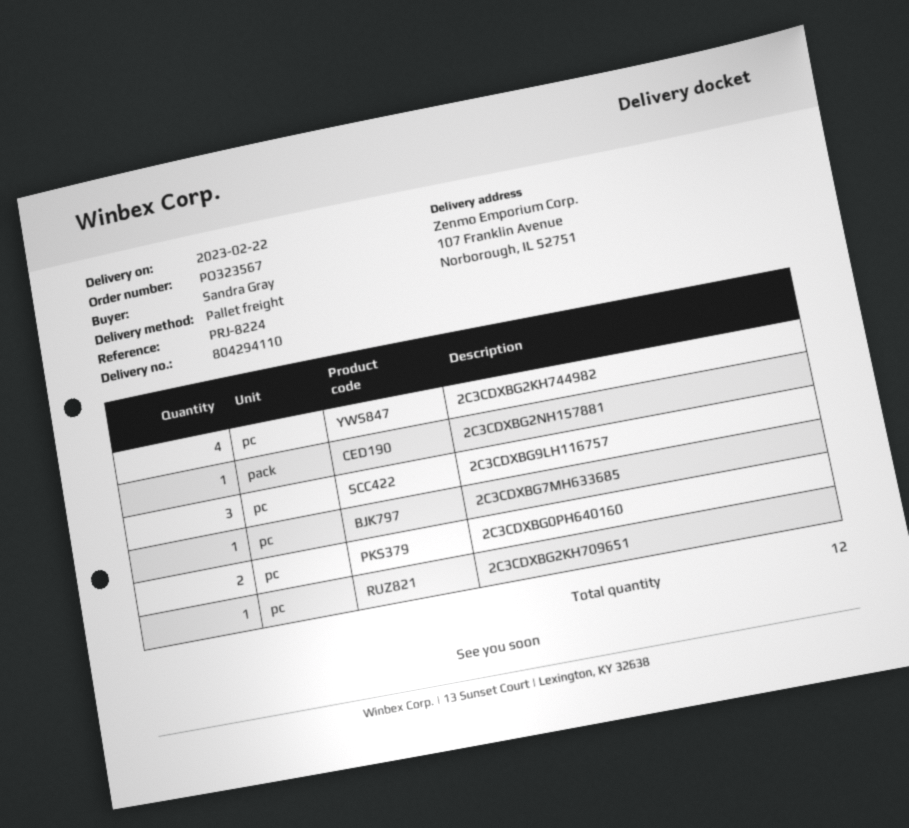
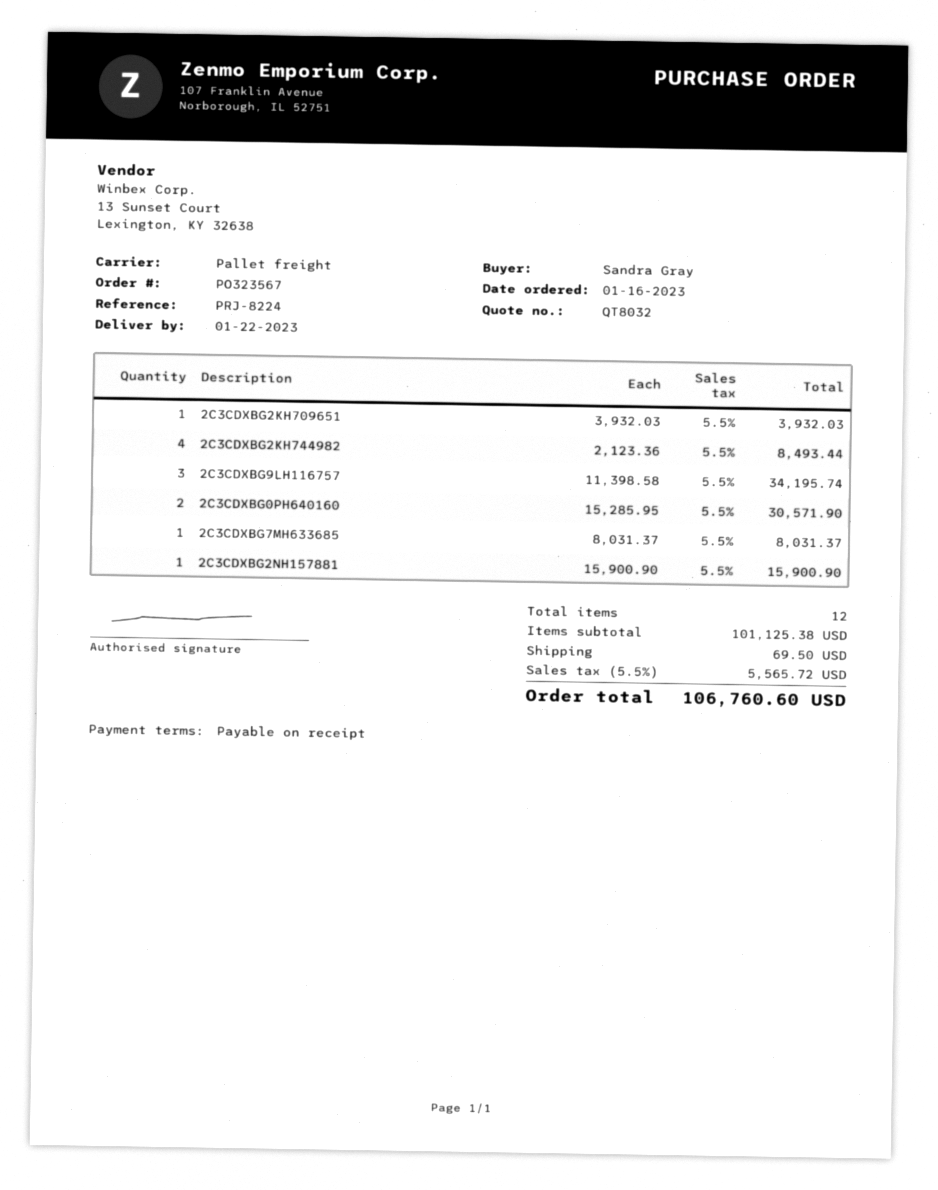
delivery date: 2023-02-22 -> 2023-01-22

